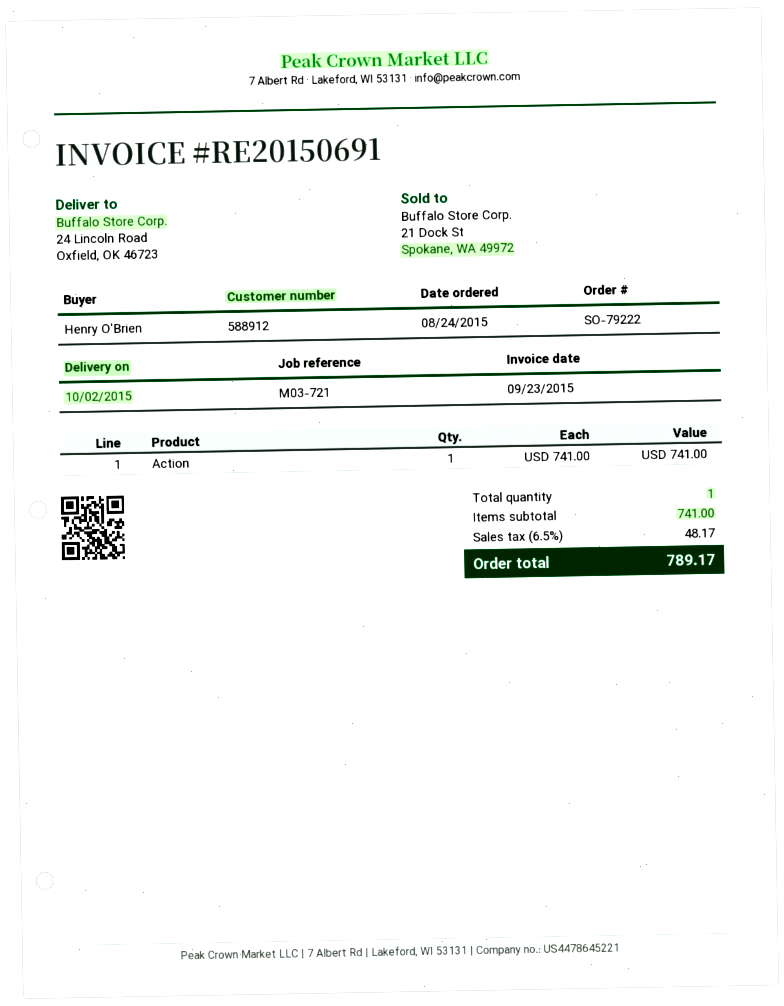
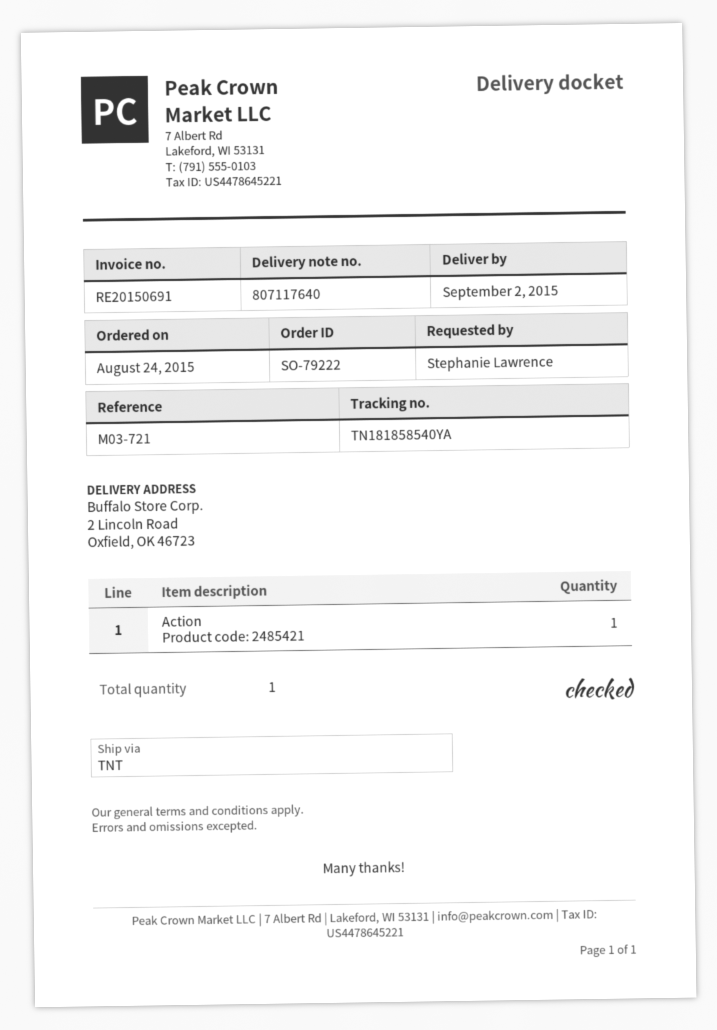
delivery date: 2015-10-02 -> 2015-09-02
ordered by: Henry O'Brien -> Stephanie Lawrence
ship to: 24 Lincoln Road, Oxfield, OK 46723 -> 2 Lincoln Road, Oxfield, OK 46723

